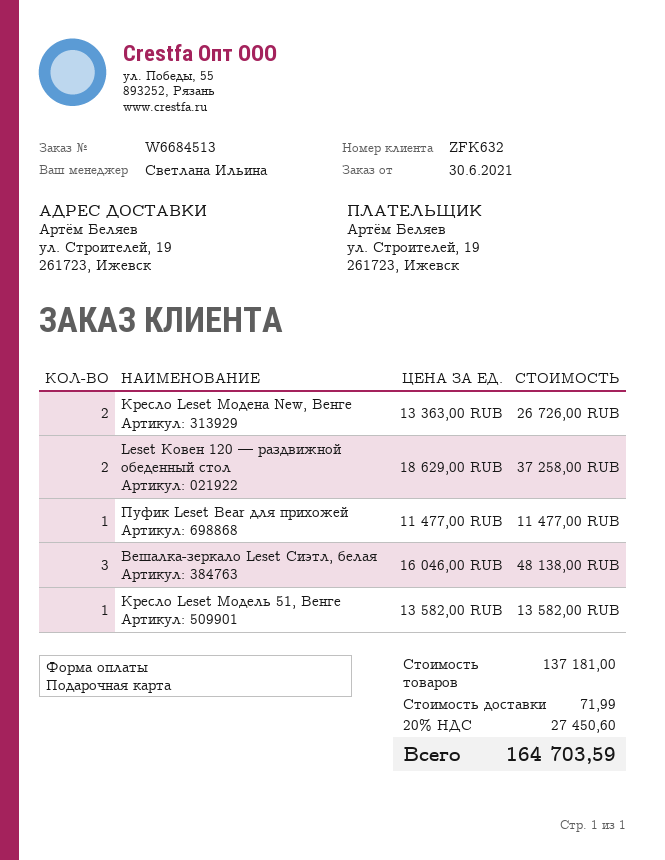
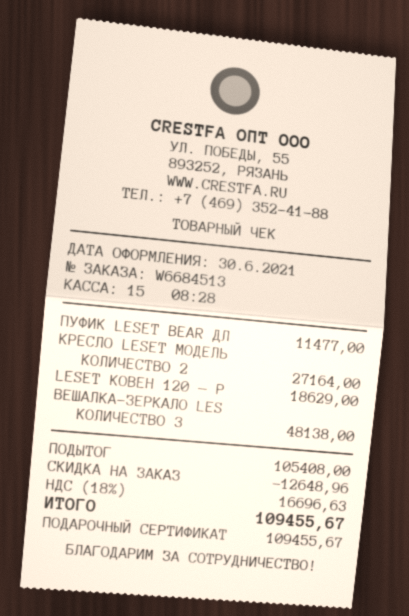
Кресло Leset Модена New, Венге: 2 for 26726.00 -> none
Leset Ковен 120 — раздвижной обеденный стол: 2 for 37258.00 -> 1 for 18629.00
Кресло Leset Модель 51, Венге: 1 for 13582.00 -> 2 for 27164.00
subtotal: 137181.00 -> 105408.00
discount: none -> 12648.96
shipping: 71.99 -> none
tax: 20% = 27450.60 -> 18% = 16696.63
total: 164703.59 -> 109455.67

